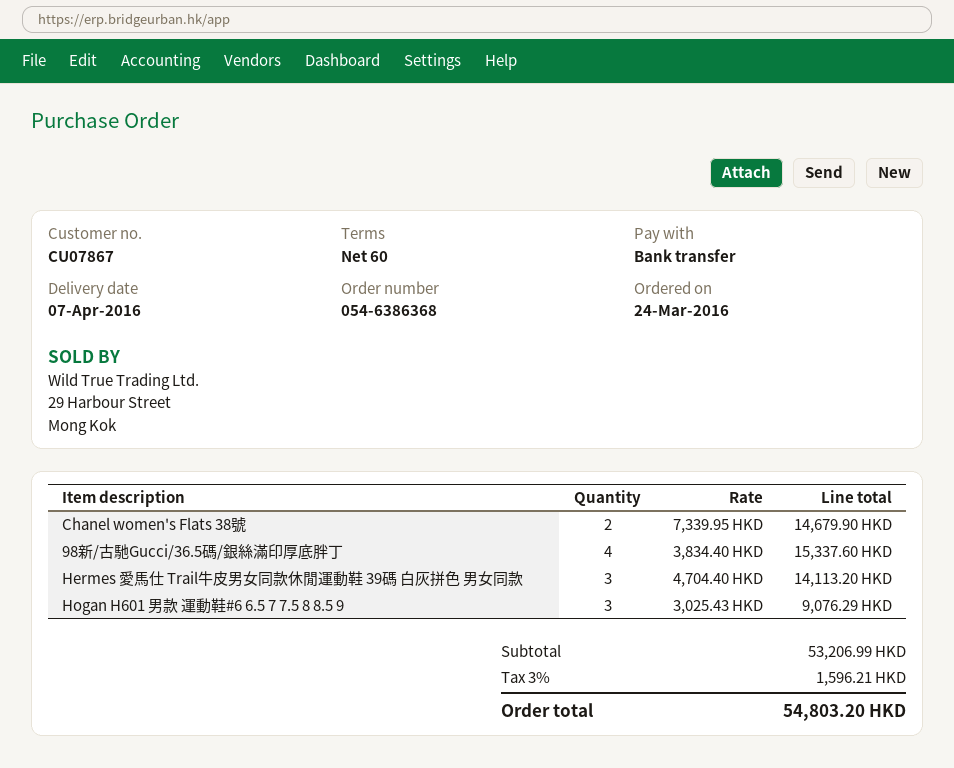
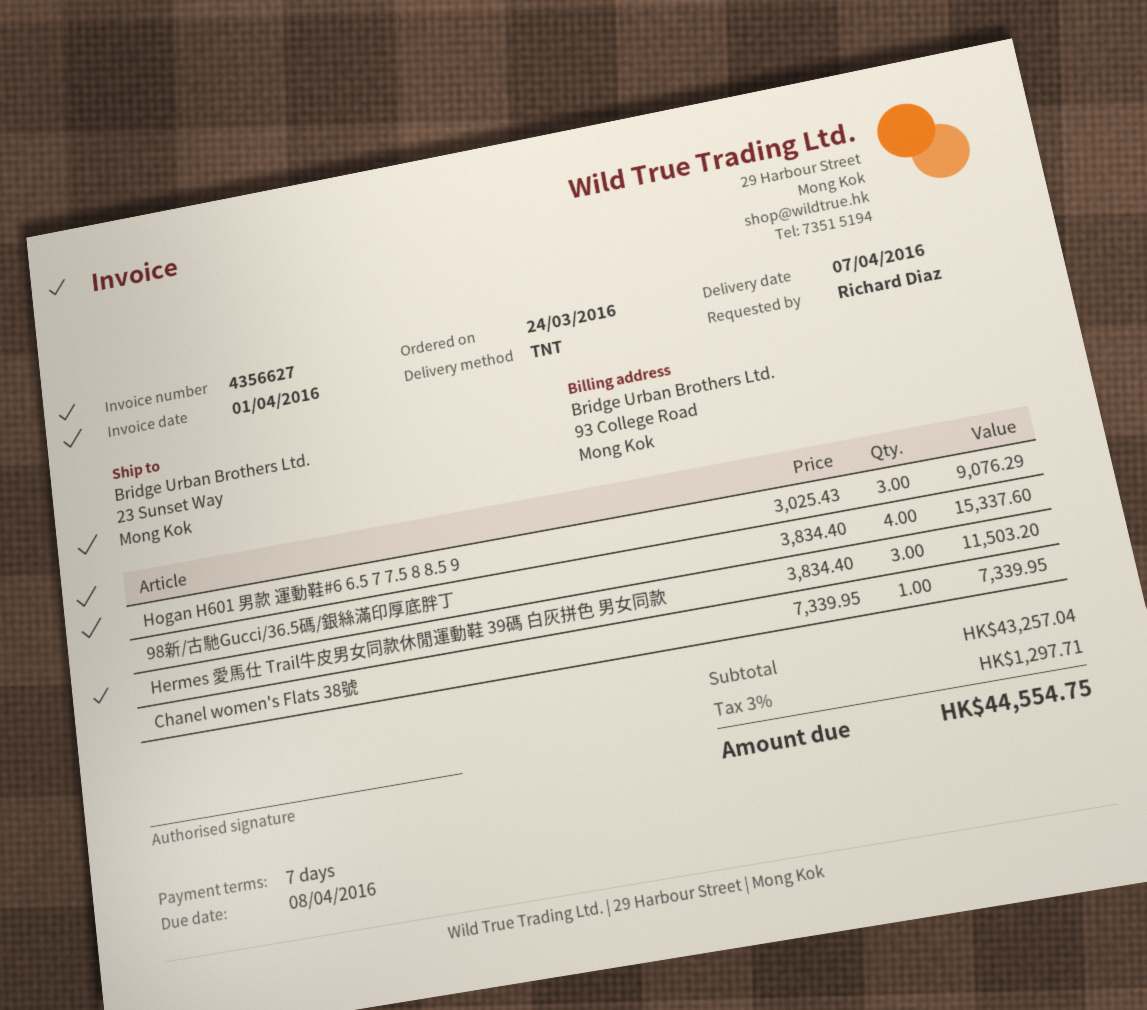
payment terms: 60 days -> 7 days
Chanel women's Flats 38號: 2 x 7339.95 = 14679.90 -> 1 x 7339.95 = 7339.95
Hermes 愛馬仕 Trail牛皮男女同款休閒運動鞋 39碼 白灰拼色 男女同款: 3 x 4704.40 = 14113.20 -> 3 x 3834.40 = 11503.20
subtotal: 53206.99 -> 43257.04
tax: 3% = 1596.21 -> 3% = 1297.71
total: 54803.20 -> 44554.75

